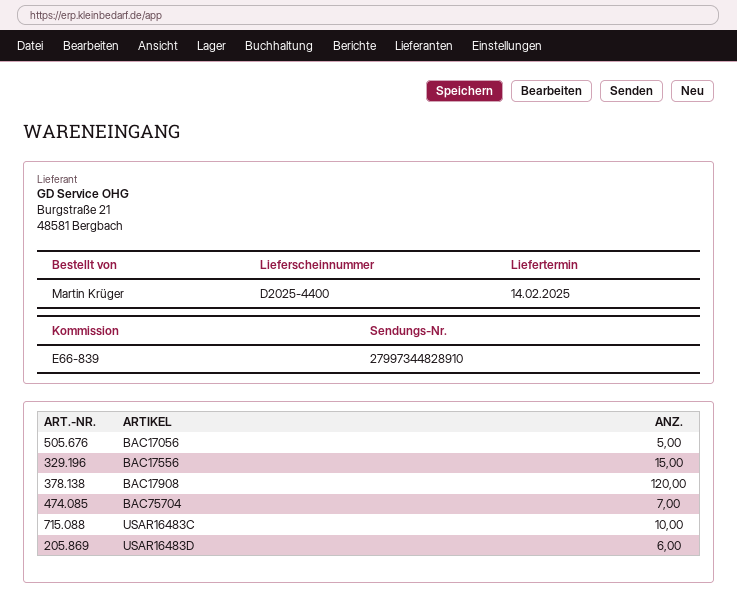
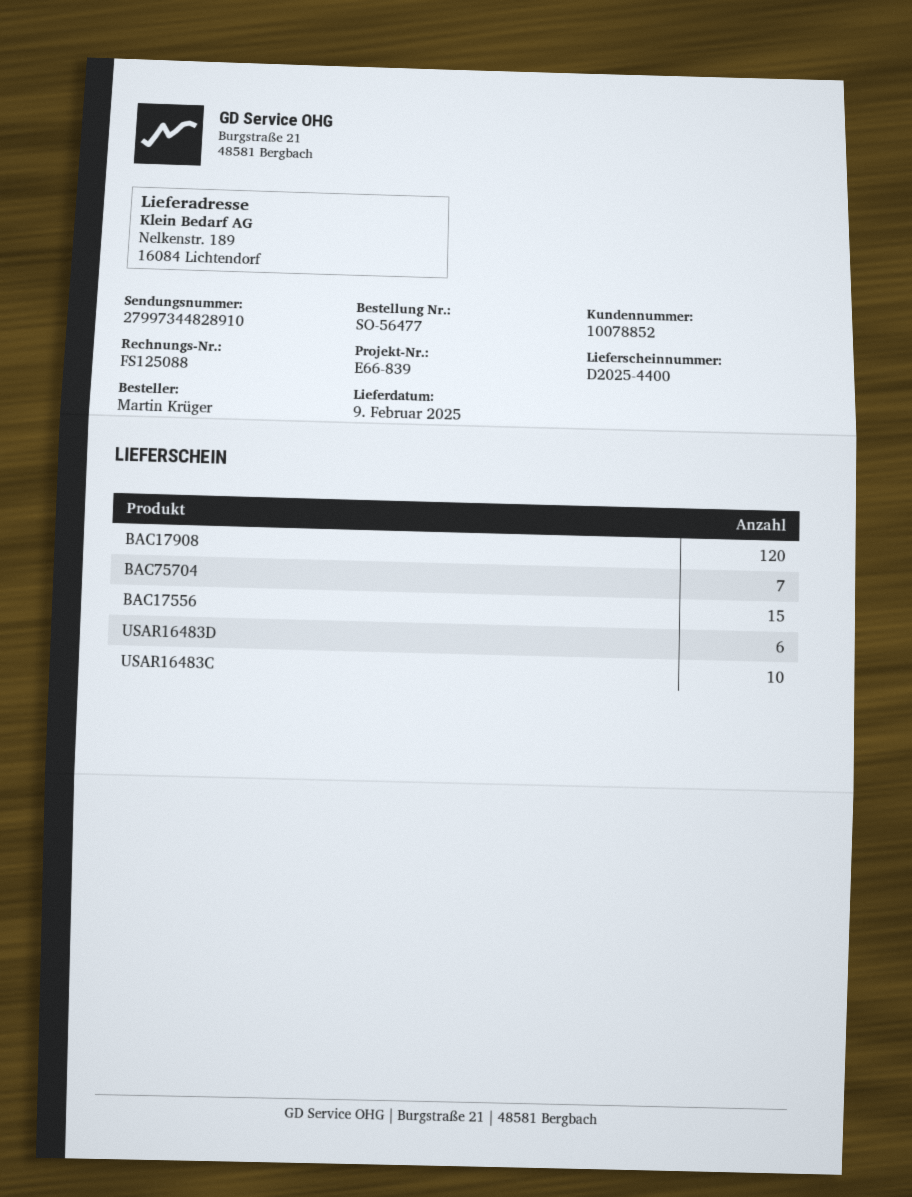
delivery date: 2025-02-14 -> 2025-02-09
BAC17056: 5 -> none

